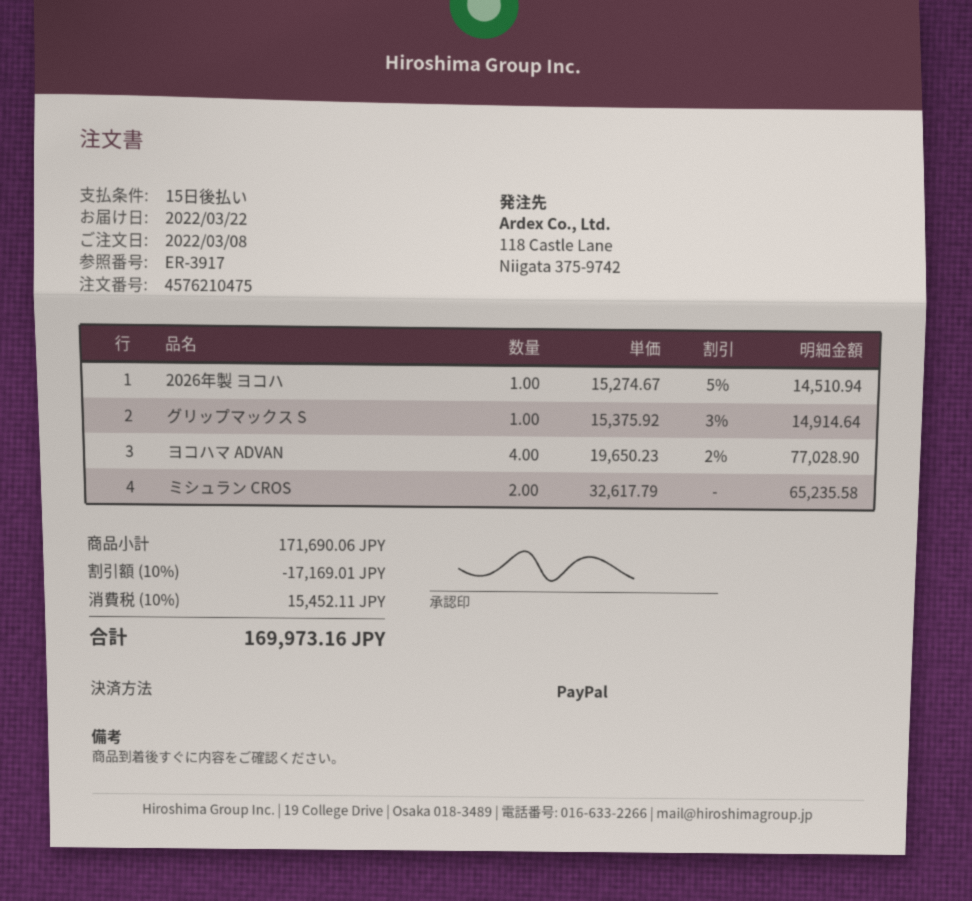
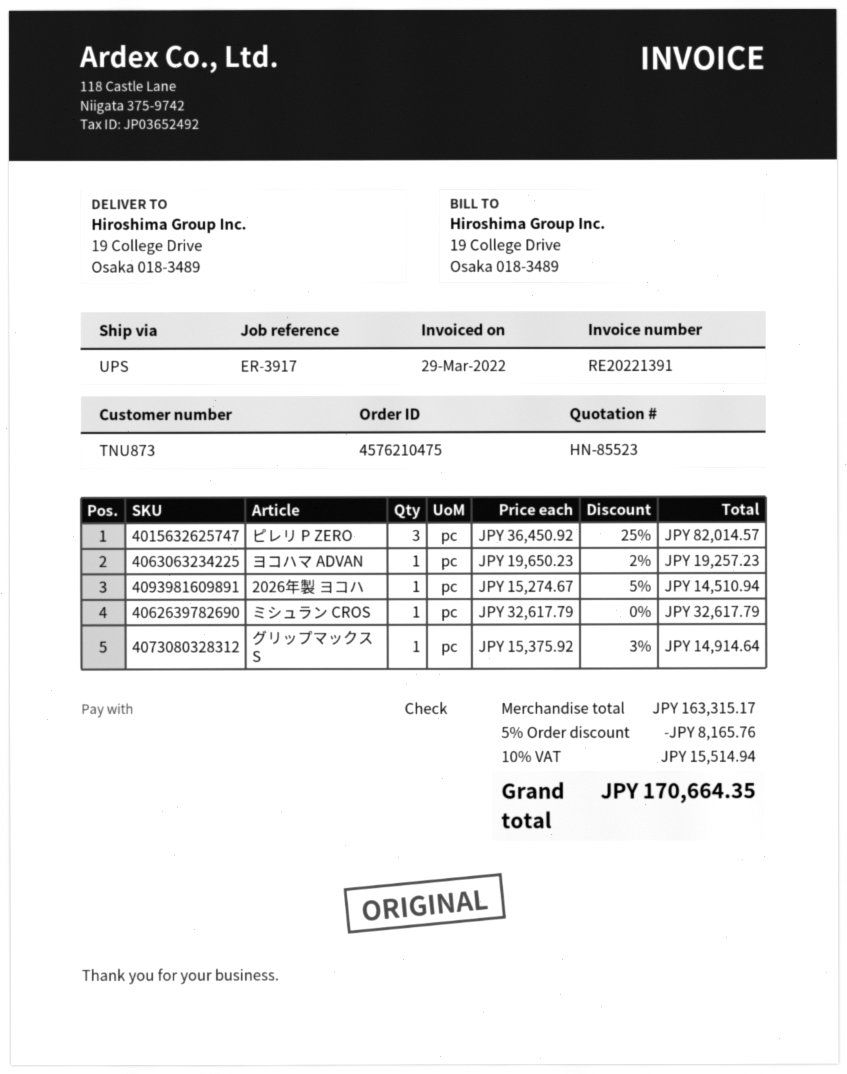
payment method: PayPal -> cheque
ヨコハマ ADVAN: 4 x 19650.23 - 2% = 77028.90 -> 1 x 19650.23 - 2% = 19257.23
ミシュラン CROS: 2 x 32617.79 = 65235.58 -> 1 x 32617.79 = 32617.79
ピレリ P ZERO: none -> 3 x 36450.92 - 25% = 82014.57
subtotal: 171690.06 -> 163315.17
discount: 10% = 17169.01 -> 5% = 8165.76
tax: 10% = 15452.11 -> 10% = 15514.94
total: 169973.16 -> 170664.35

